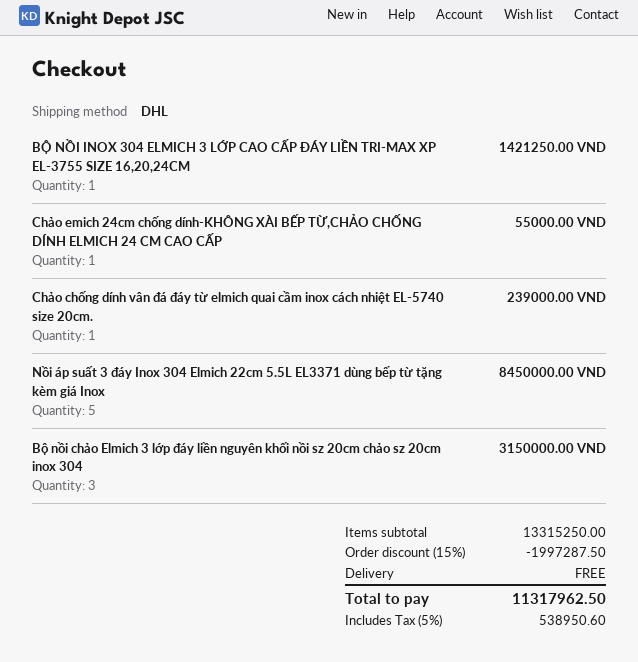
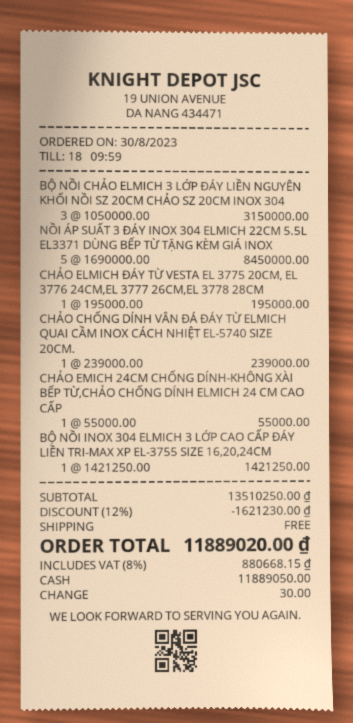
CHẢO ELMICH ĐÁY TỪ VESTA EL 3775 20CM, EL 3776 24CM,EL 3777 26CM,EL 3778 28CM: none -> 1 for 195000.00
subtotal: 13315250.00 -> 13510250.00
discount: 15% = 1997287.50 -> 12% = 1621230.00
tax: 5% = 538950.60 -> 8% = 880668.15
total: 11317962.50 -> 11889020.00

